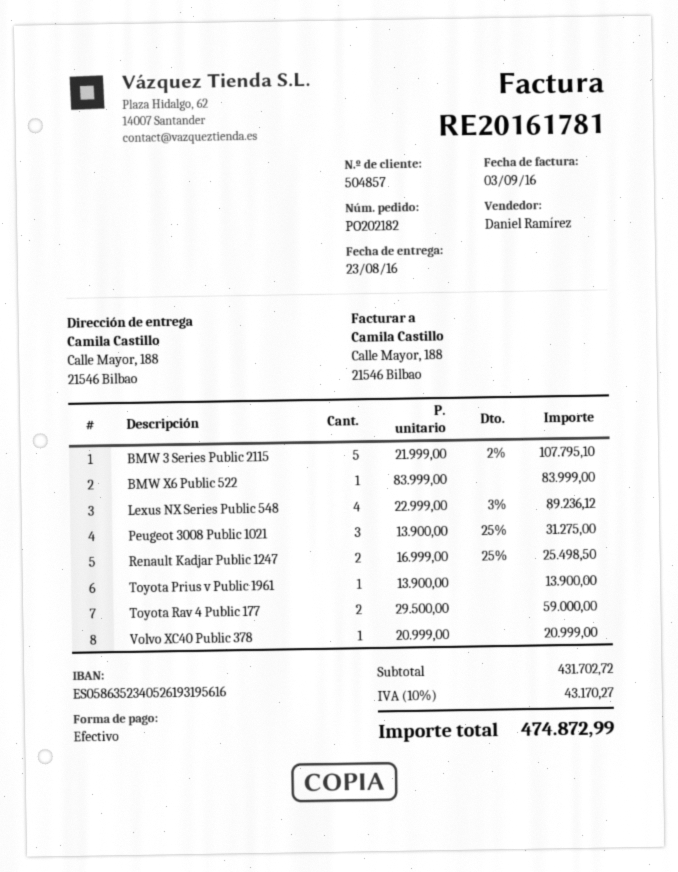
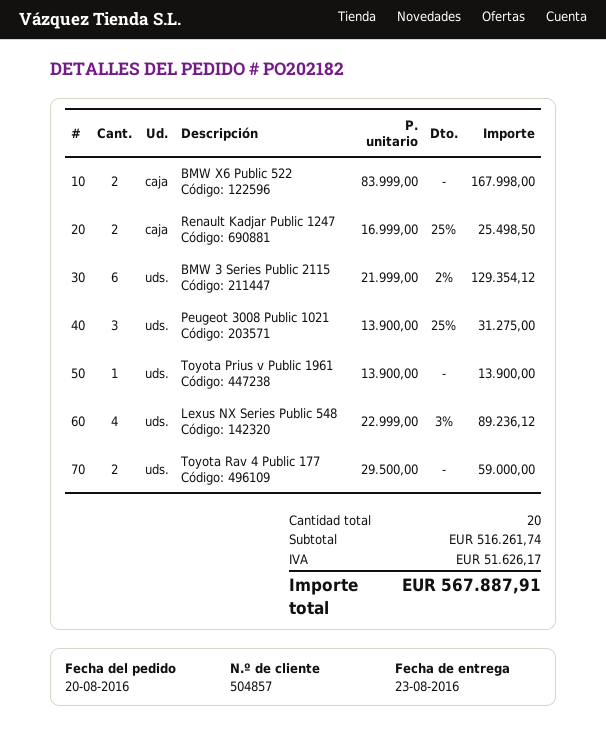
BMW 3 Series Public 2115: 5 x 21999.00 - 2% = 107795.10 -> 6 x 21999.00 - 2% = 129354.12
BMW X6 Public 522: 1 x 83999.00 = 83999.00 -> 2 x 83999.00 = 167998.00
Volvo XC40 Public 378: 1 x 20999.00 = 20999.00 -> none
subtotal: 431702.72 -> 516261.74
tax: 43170.27 -> 51626.17
total: 474872.99 -> 567887.91

